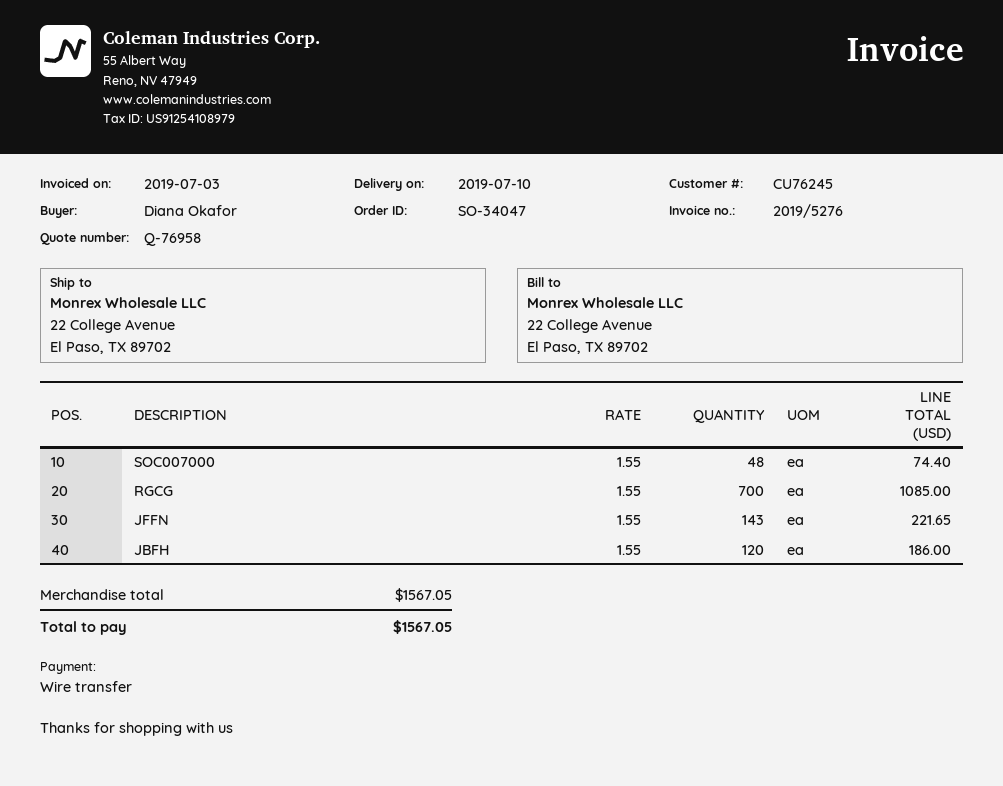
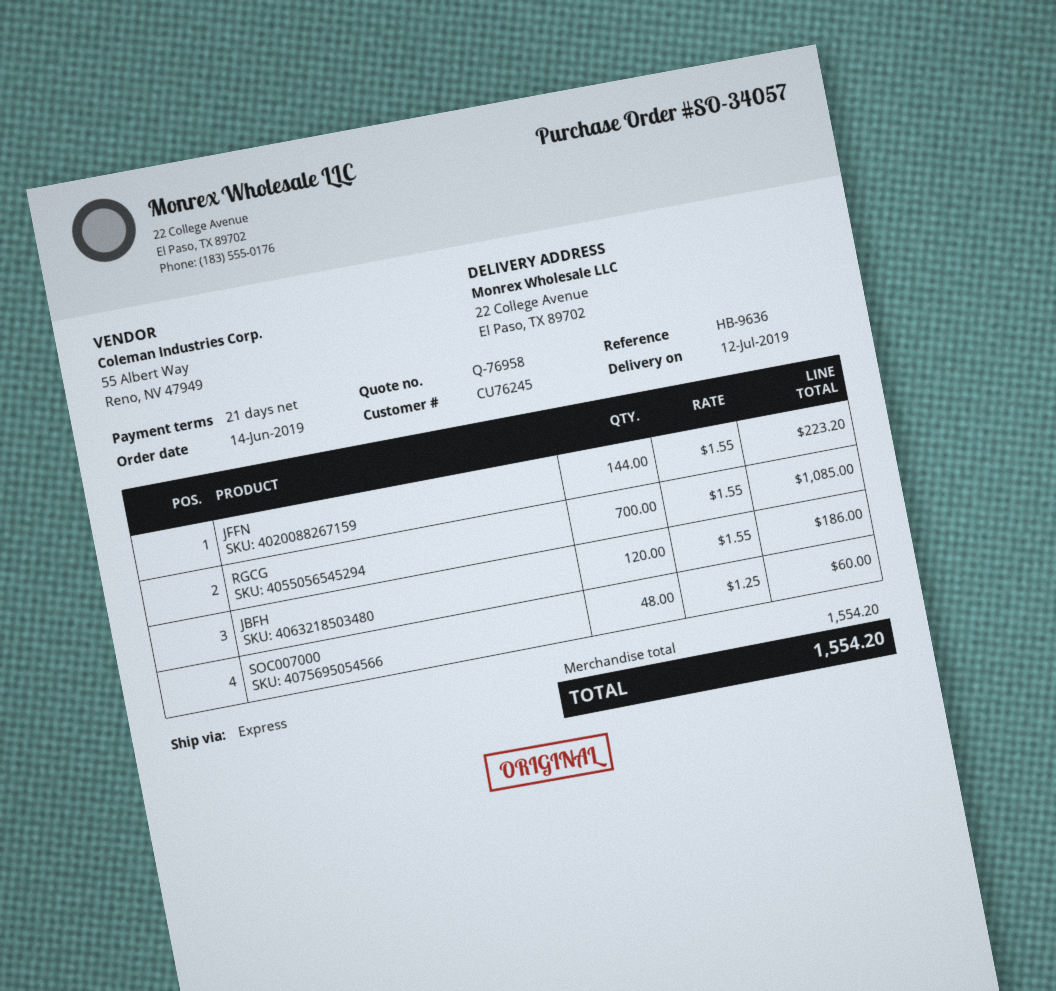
order number: SO-34047 -> SO-34057
delivery date: 2019-07-10 -> 2019-07-12
SOC007000: 48 x 1.55 = 74.40 -> 48 x 1.25 = 60.00
JFFN: 143 x 1.55 = 221.65 -> 144 x 1.55 = 223.20
subtotal: 1567.05 -> 1554.20
total: 1567.05 -> 1554.20

